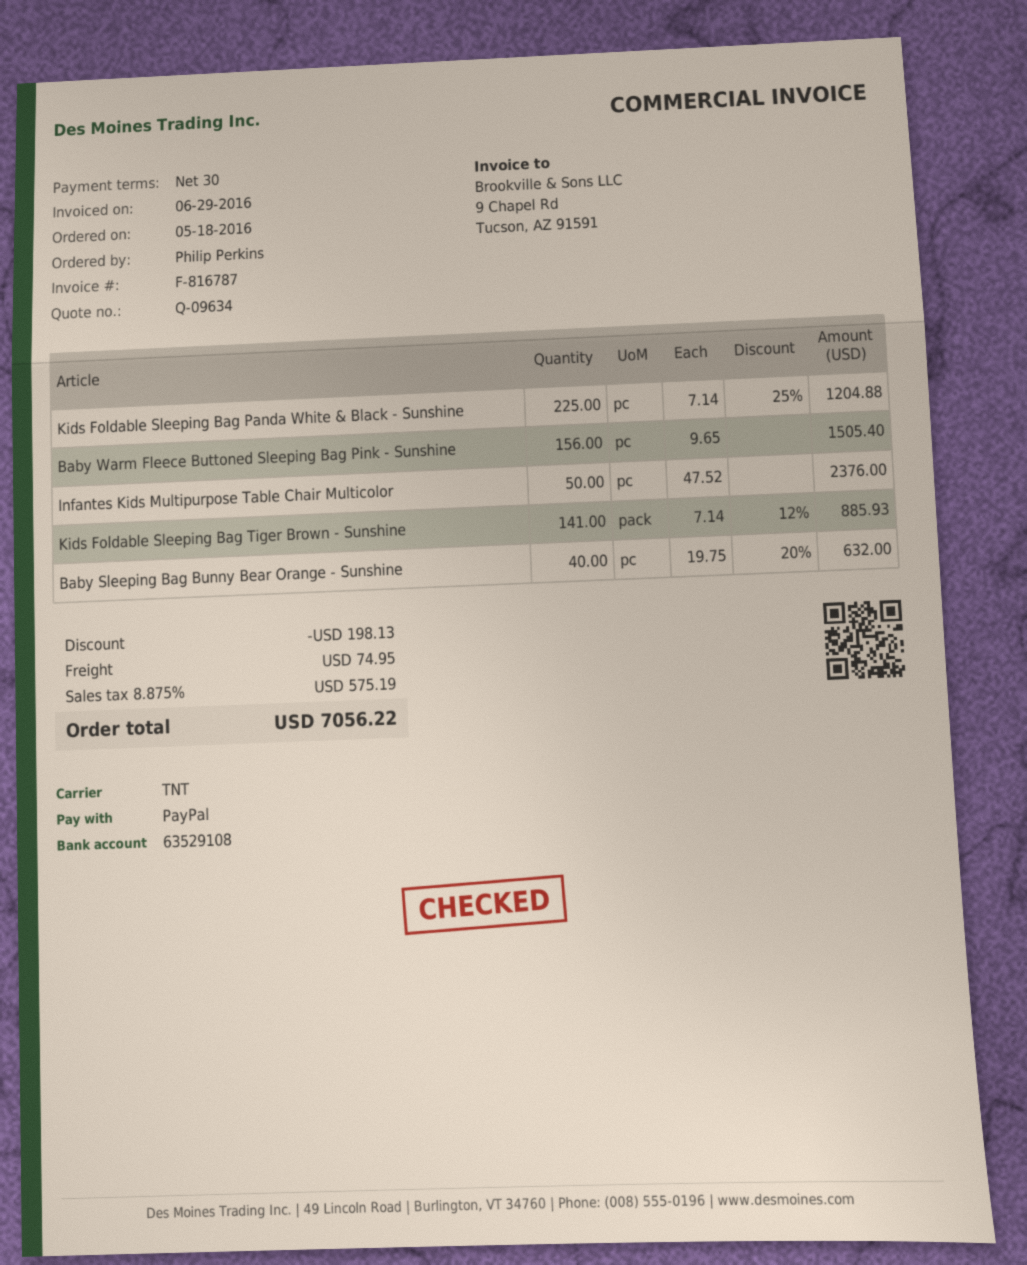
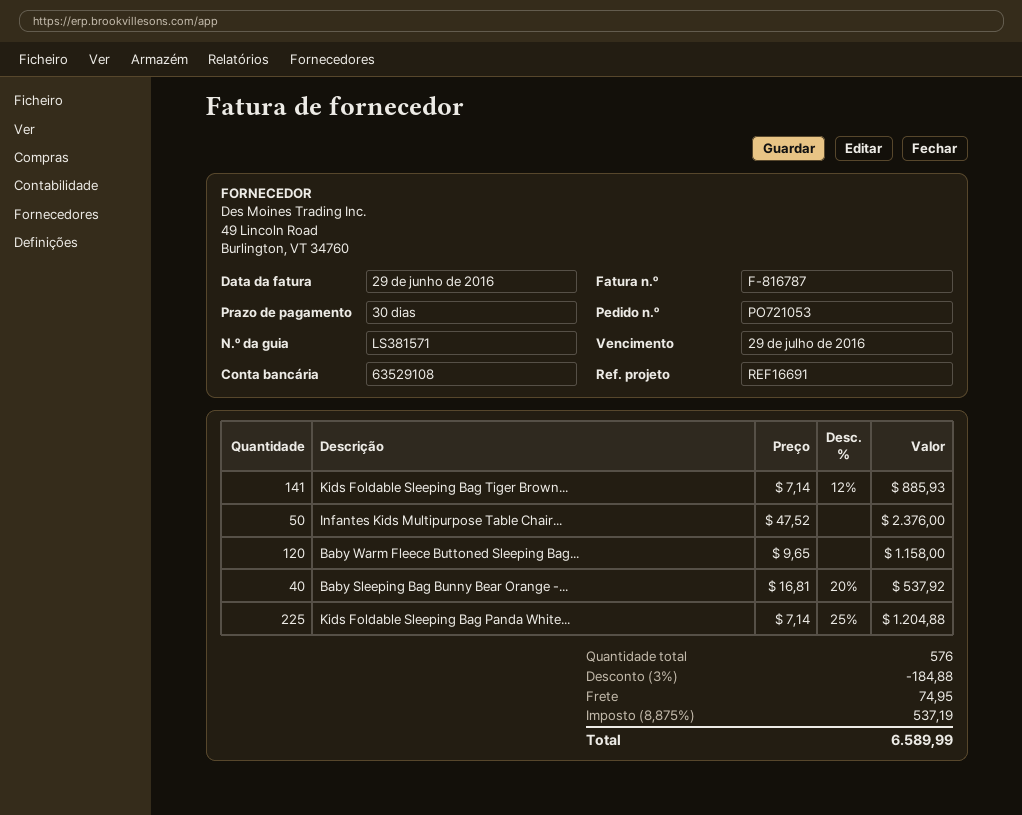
Baby Warm Fleece Buttoned Sleeping Bag Pink - Sunshine: 156 x 9.65 = 1505.40 -> 120 x 9.65 = 1158.00
Baby Sleeping Bag Bunny Bear Orange - Sunshine: 40 x 19.75 - 20% = 632.00 -> 40 x 16.81 - 20% = 537.92
discount: 198.13 -> 184.88
tax: 8.875% = 575.19 -> 8.875% = 537.19
total: 7056.22 -> 6589.99

